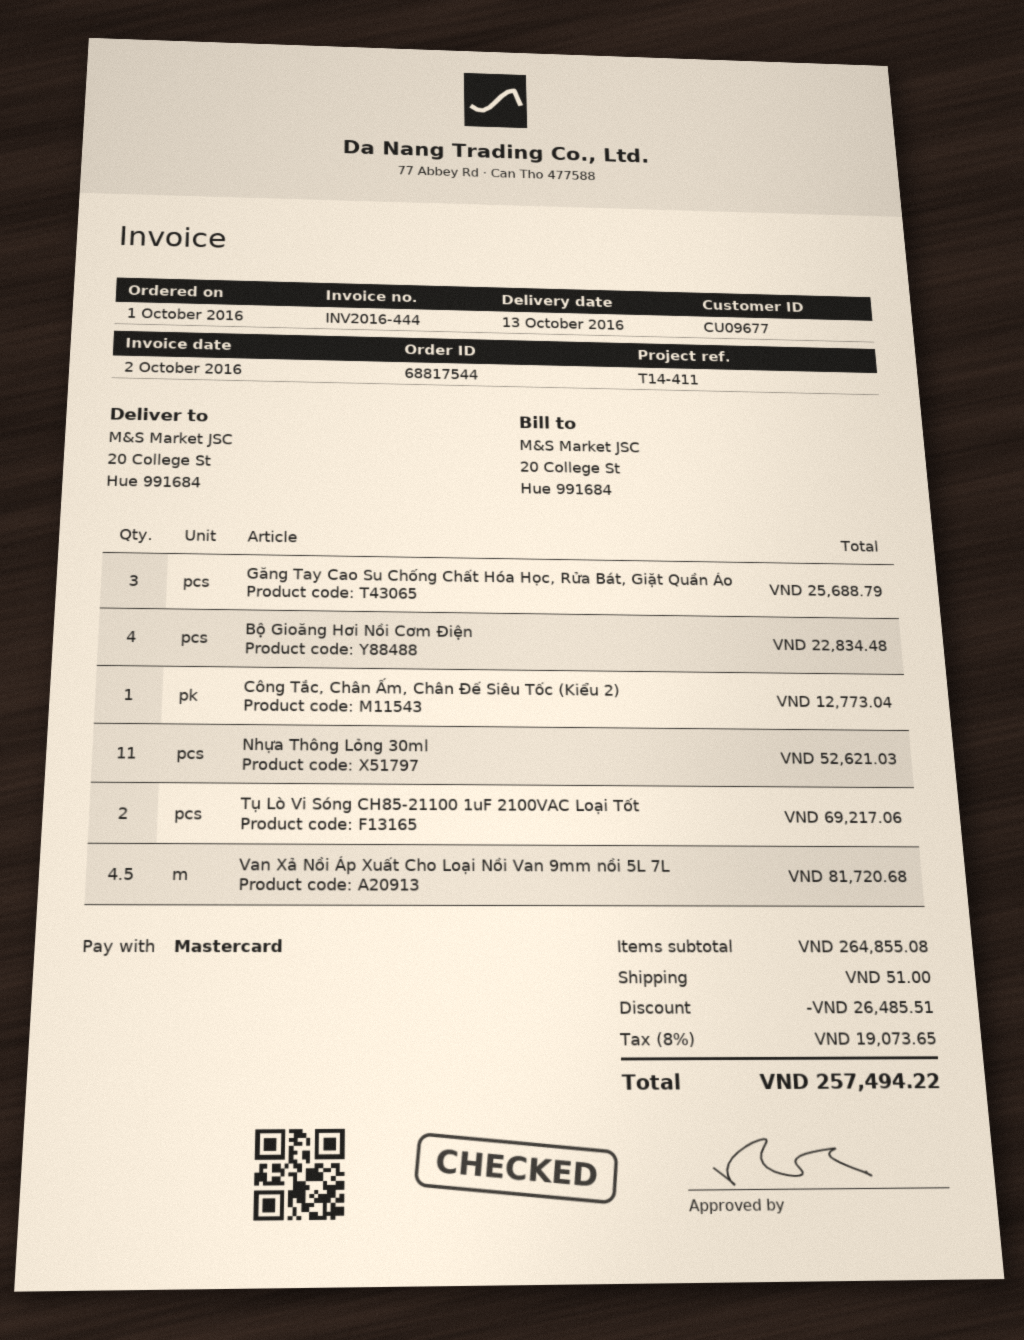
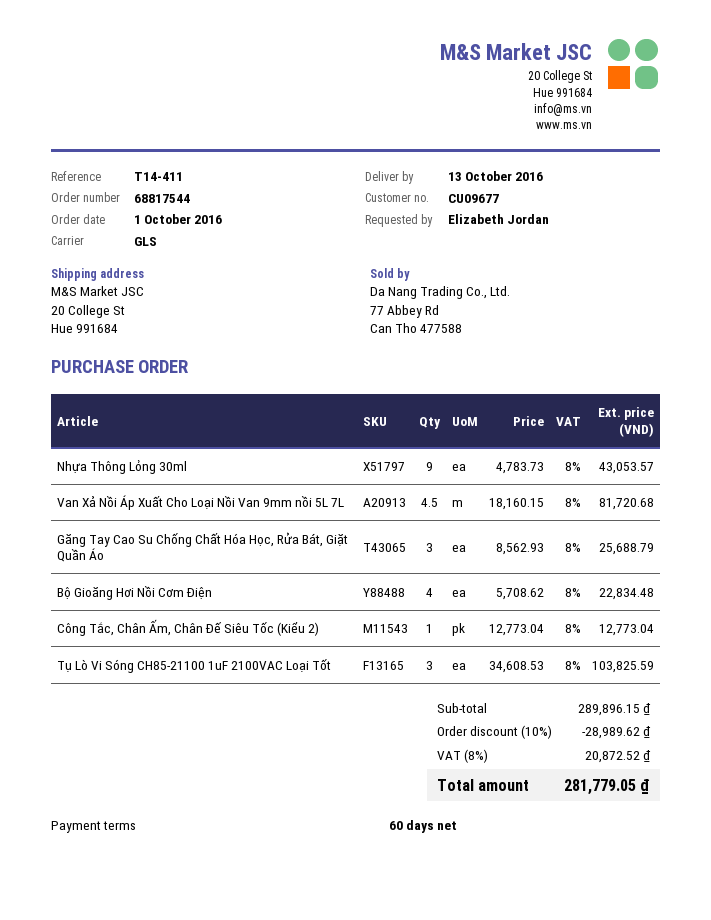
Nhựa Thông Lỏng 30ml: 11 for 52621.03 -> 9 for 43053.57
Tụ Lò Vi Sóng CH85-21100 1uF 2100VAC Loại Tốt: 2 for 69217.06 -> 3 for 103825.59
subtotal: 264855.08 -> 289896.15
discount: 26485.51 -> 28989.62
shipping: 51.00 -> none
tax: 8% = 19073.65 -> 8% = 20872.52
total: 257494.22 -> 281779.05

